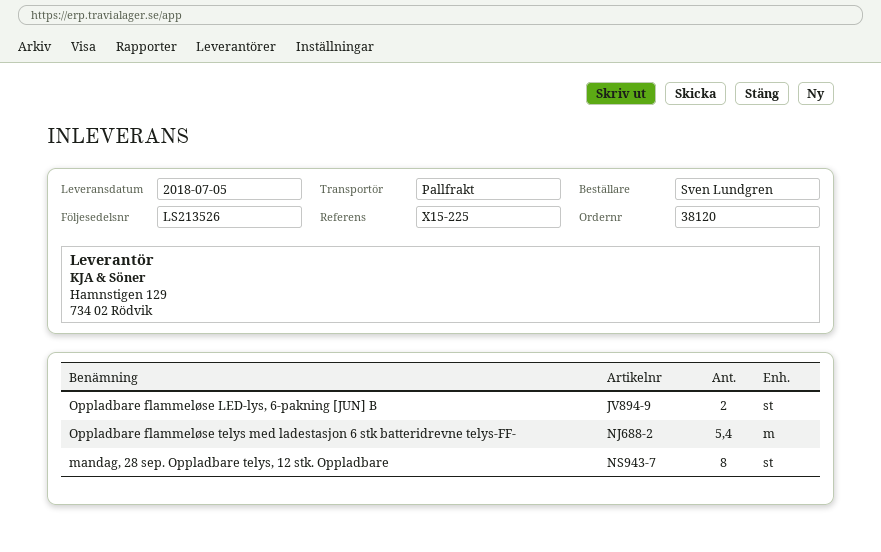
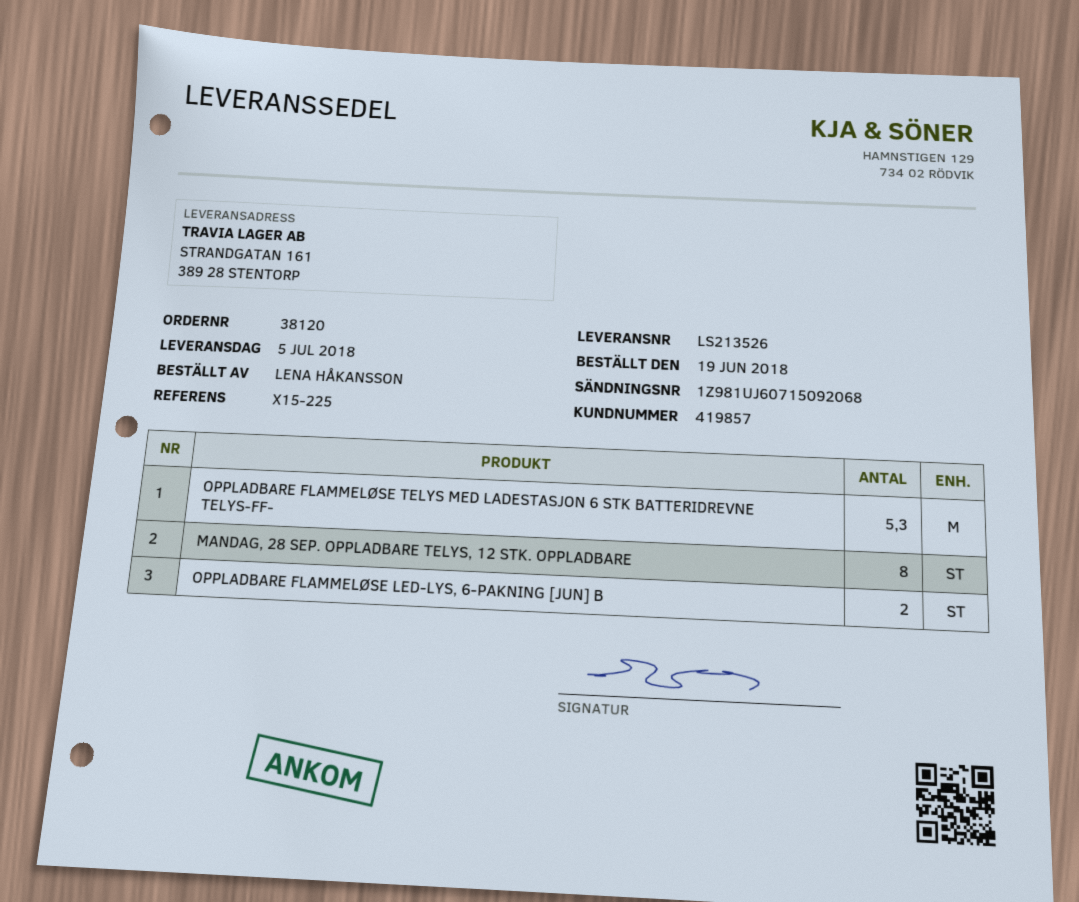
ordered by: Sven Lundgren -> LENA HÅKANSSON
Oppladbare flammeløse telys med ladestasjon 6 stk batteridrevne telys-FF-: 5.4 -> 5.3

